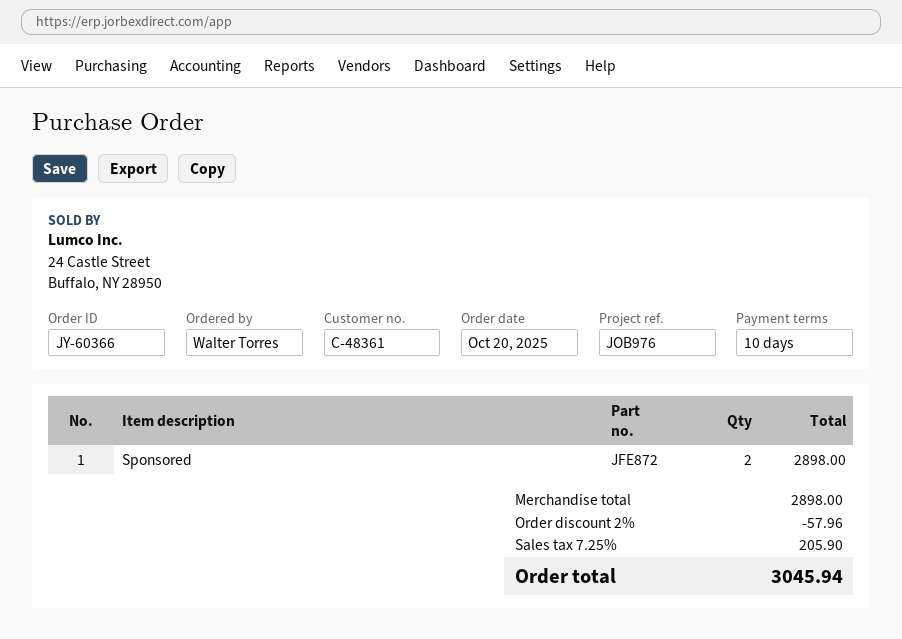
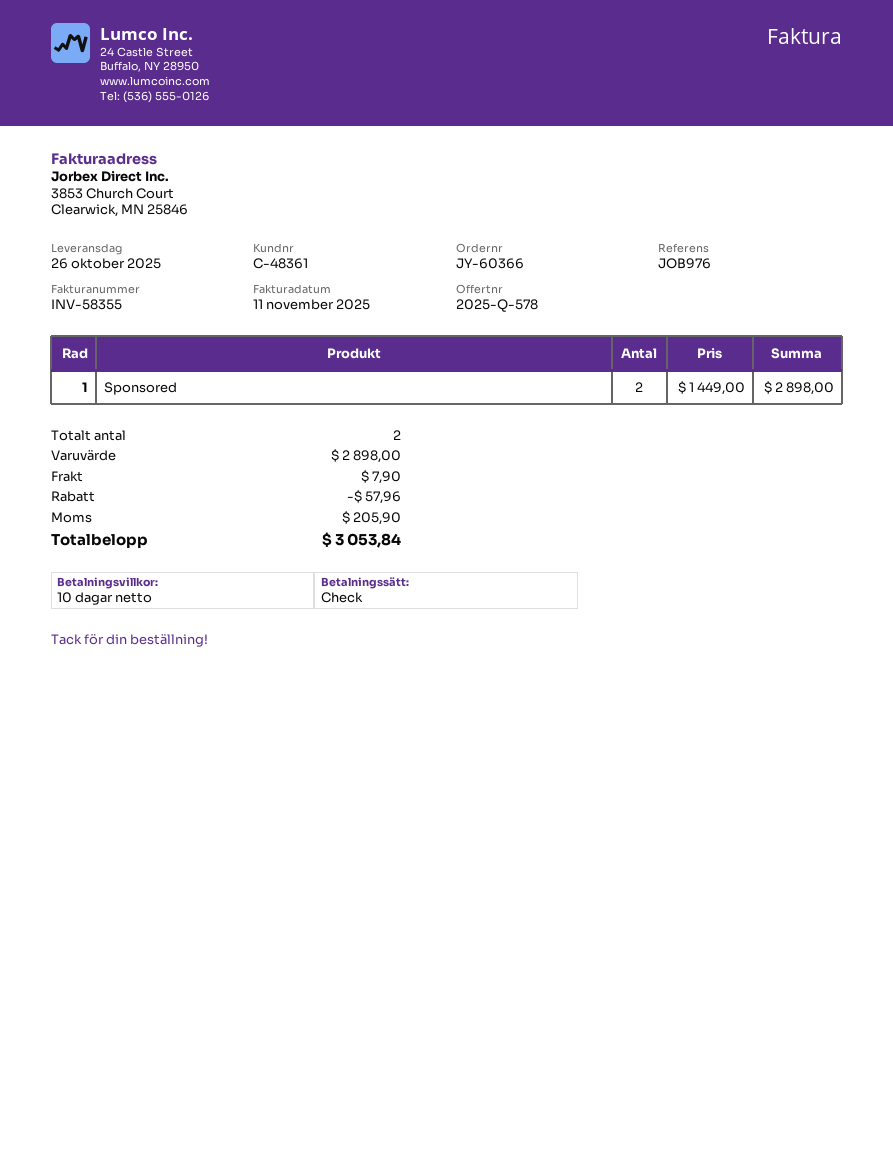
shipping: none -> 7.90
total: 3045.94 -> 3053.84

